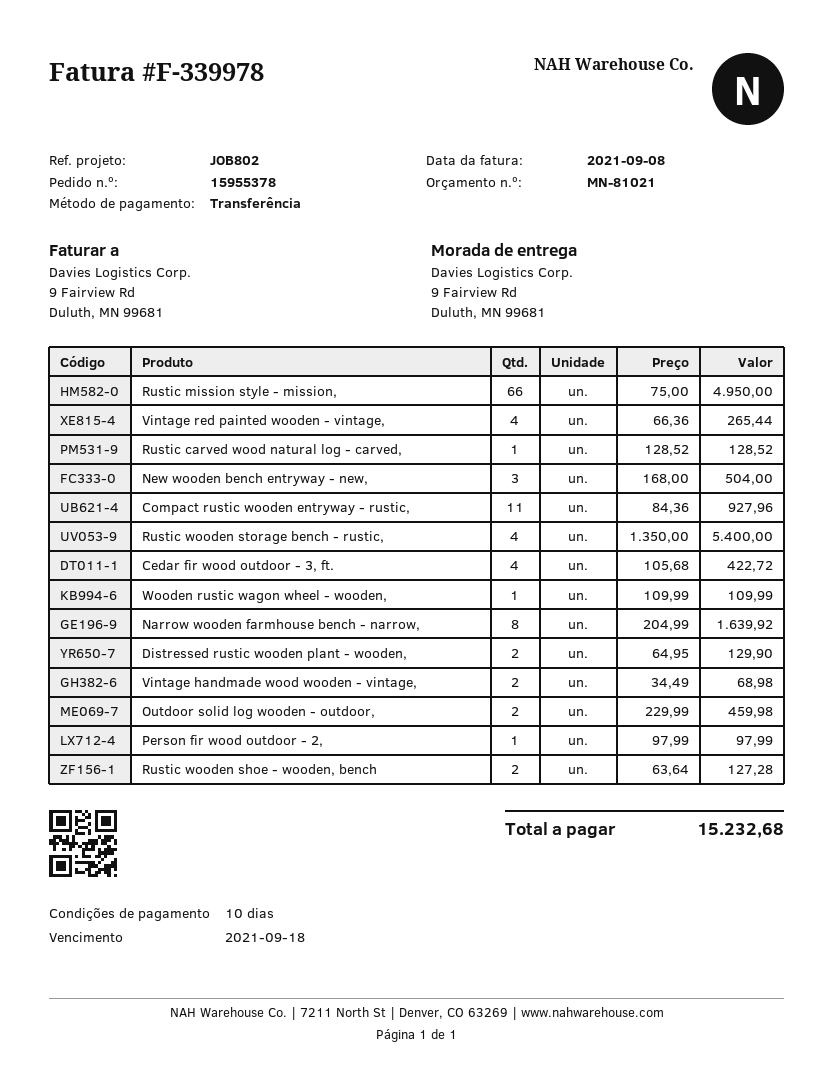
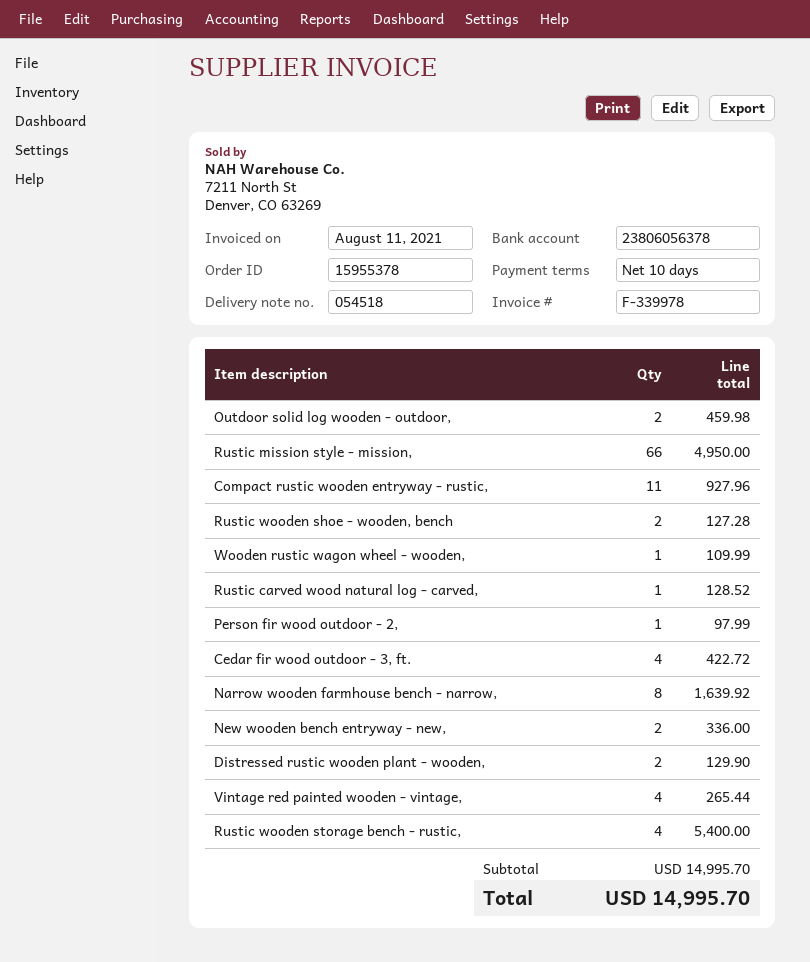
invoice date: 2021-09-08 -> 2021-08-11
New wooden bench entryway - new,: 3 for 504.00 -> 2 for 336.00
Vintage handmade wood wooden - vintage,: 2 for 68.98 -> none
total: 15232.68 -> 14995.70

